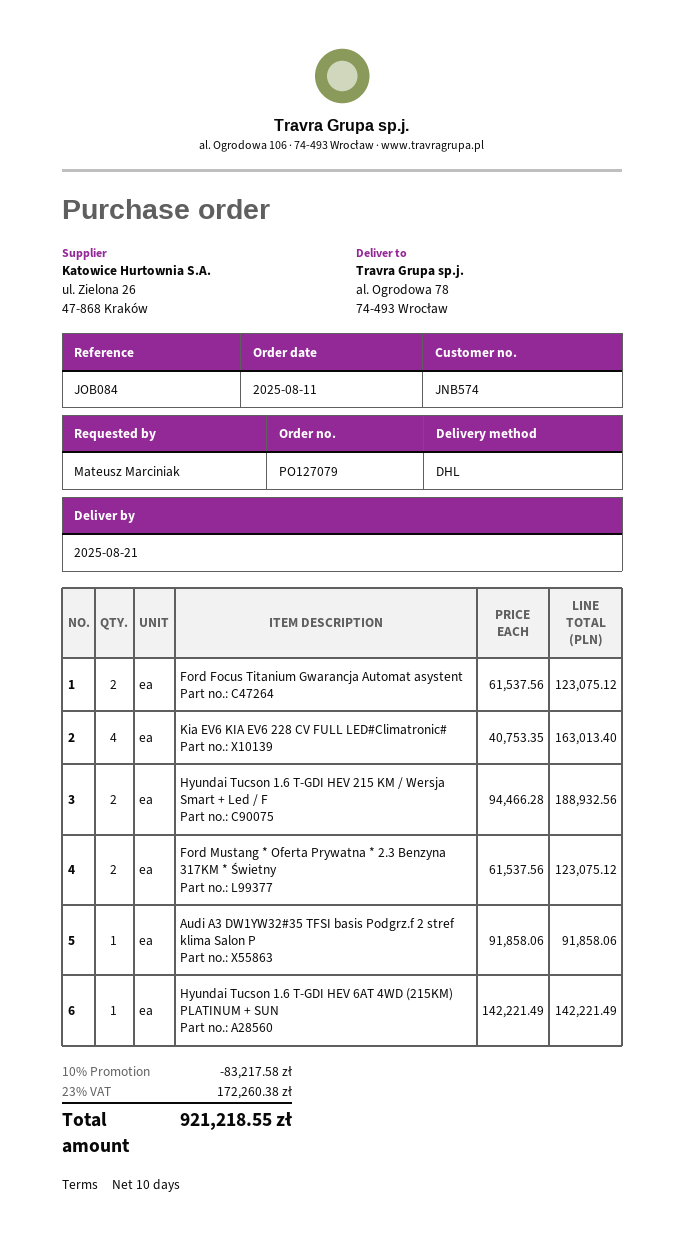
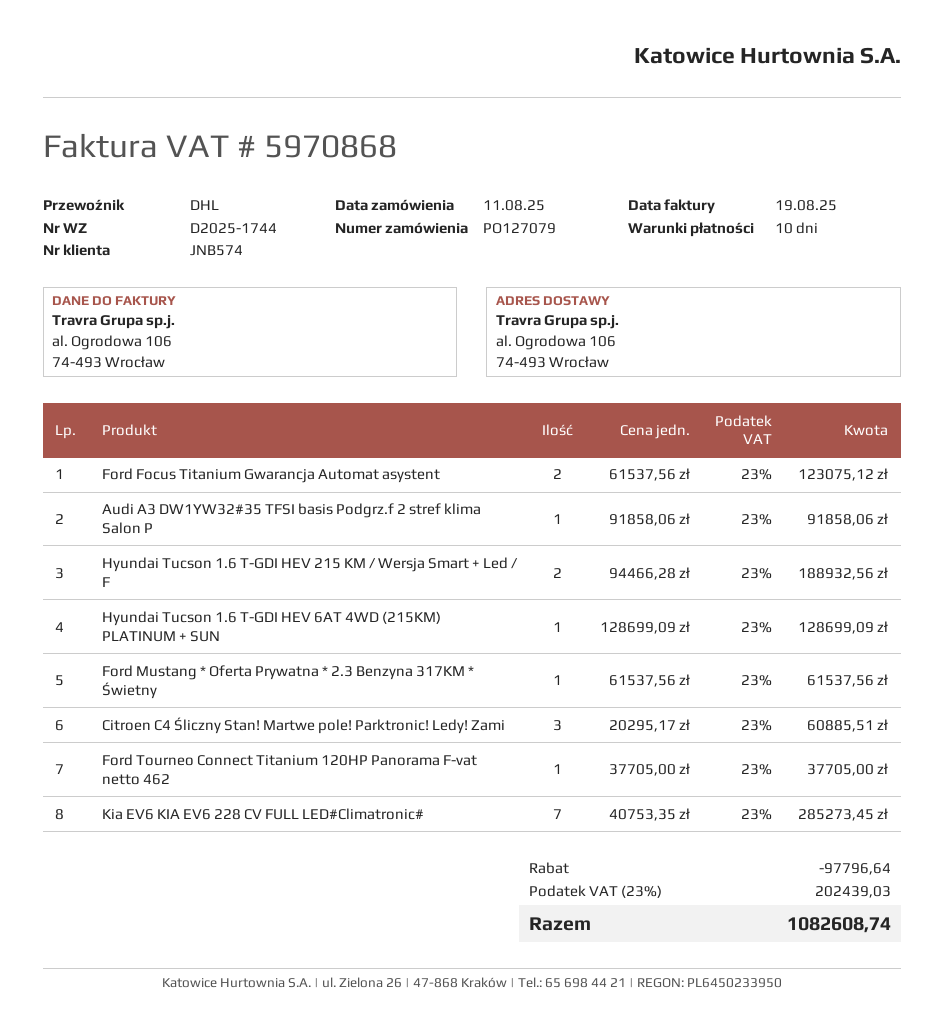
ship to: al. Ogrodowa 78, 74-493 Wrocław -> al. Ogrodowa 106, 74-493 Wrocław
Kia EV6 KIA EV6 228 CV FULL LED#Climatronic#: 4 x 40753.35 = 163013.40 -> 7 x 40753.35 = 285273.45
Ford Mustang * Oferta Prywatna * 2.3 Benzyna 317KM * Świetny: 2 x 61537.56 = 123075.12 -> 1 x 61537.56 = 61537.56
Hyundai Tucson 1.6 T-GDI HEV 6AT 4WD (215KM) PLATINUM + SUN: 1 x 142221.49 = 142221.49 -> 1 x 128699.09 = 128699.09
Citroen C4 Śliczny Stan! Martwe pole! Parktronic! Ledy! Zami: none -> 3 x 20295.17 = 60885.51
Ford Tourneo Connect Titanium 120HP Panorama F-vat netto 462: none -> 1 x 37705.00 = 37705.00
discount: 83217.58 -> 97796.64
tax: 23% = 172260.38 -> 23% = 202439.03
total: 921218.55 -> 1082608.74

